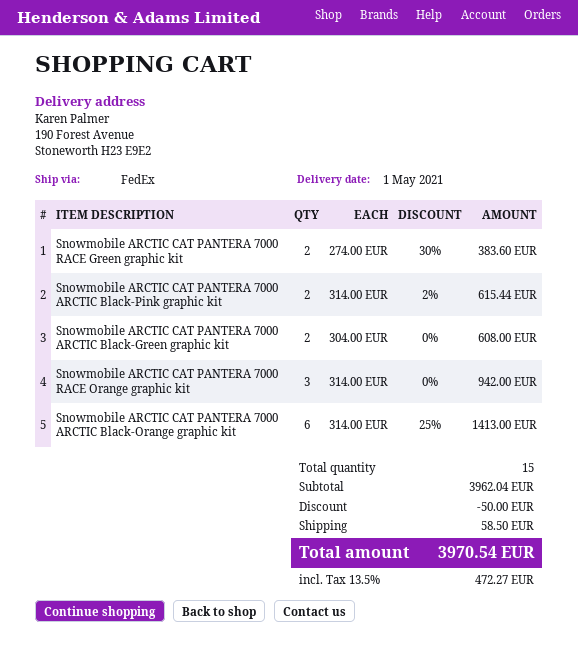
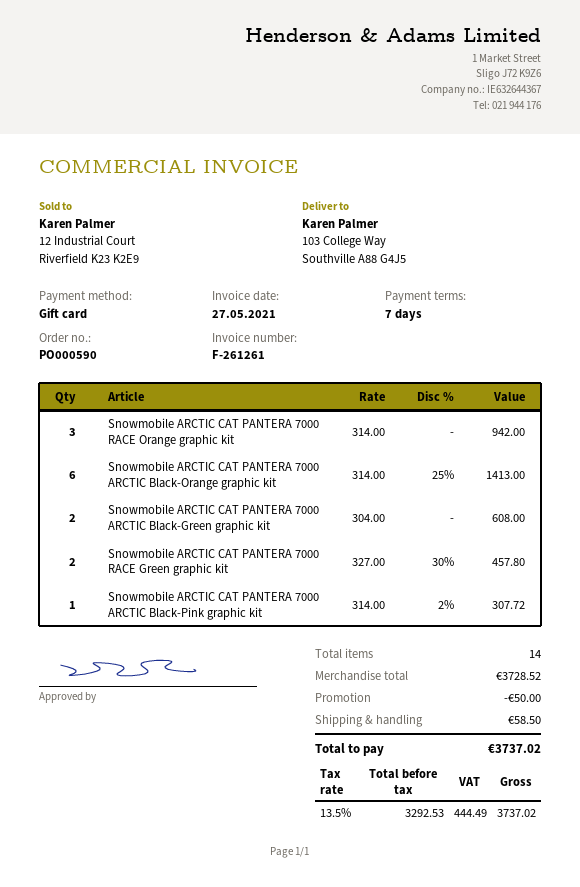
ship to: 190 Forest Avenue, Stoneworth H23 E9E2 -> 103 College Way, Southville A88 G4J5
Snowmobile ARCTIC CAT PANTERA 7000 RACE Green graphic kit: 2 x 274.00 - 30% = 383.60 -> 2 x 327.00 - 30% = 457.80
Snowmobile ARCTIC CAT PANTERA 7000 ARCTIC Black-Pink graphic kit: 2 x 314.00 - 2% = 615.44 -> 1 x 314.00 - 2% = 307.72
total quantity: 15 -> 14
subtotal: 3962.04 -> 3728.52
tax: 13.5% = 472.27 -> 13.5% = 444.49
total: 3970.54 -> 3737.02

